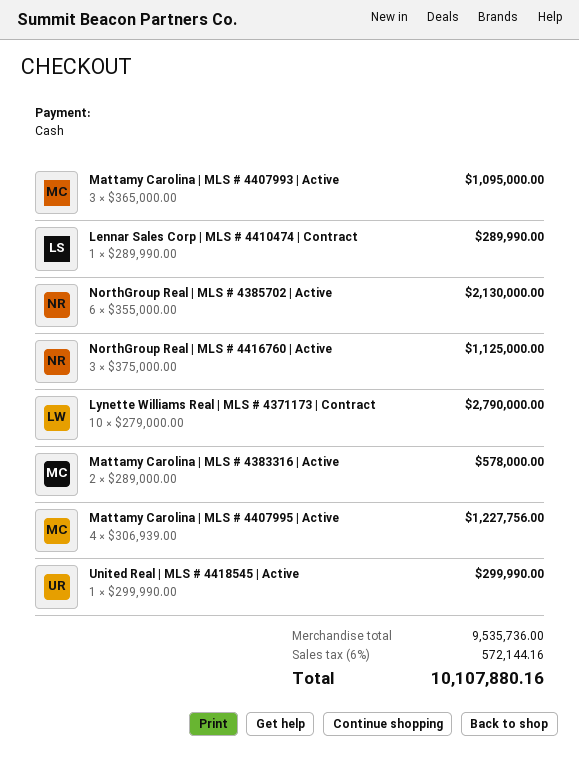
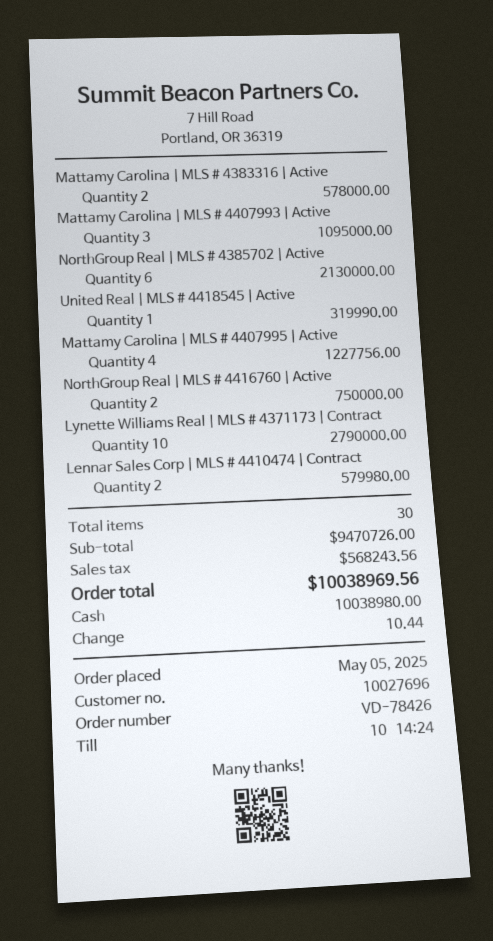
Lennar Sales Corp | MLS # 4410474 | Contract: 1 for 289990.00 -> 2 for 579980.00
NorthGroup Real | MLS # 4416760 | Active: 3 for 1125000.00 -> 2 for 750000.00
United Real | MLS # 4418545 | Active: 1 for 299990.00 -> 1 for 319990.00
subtotal: 9535736.00 -> 9470726.00
tax: 572144.16 -> 568243.56
total: 10107880.16 -> 10038969.56

